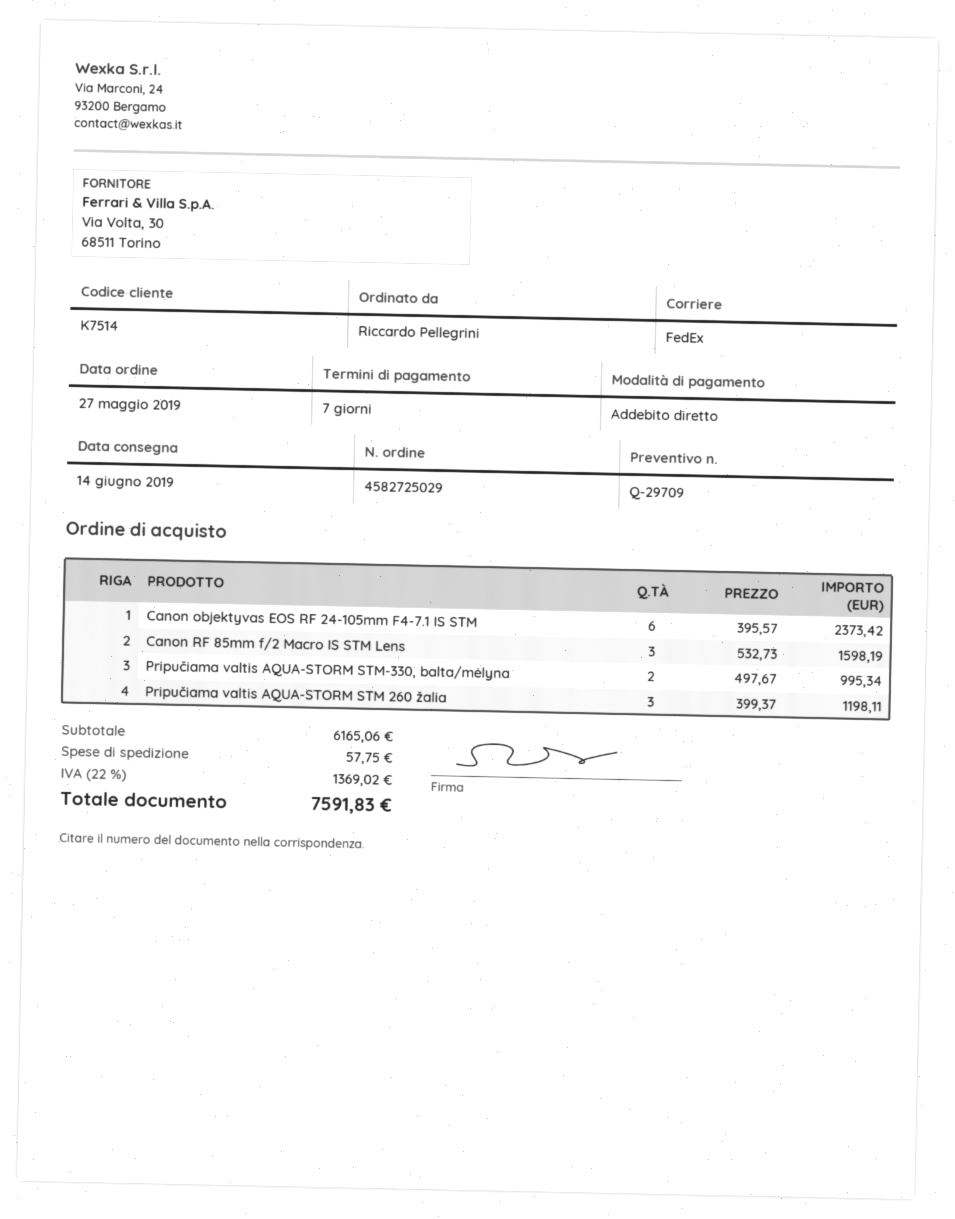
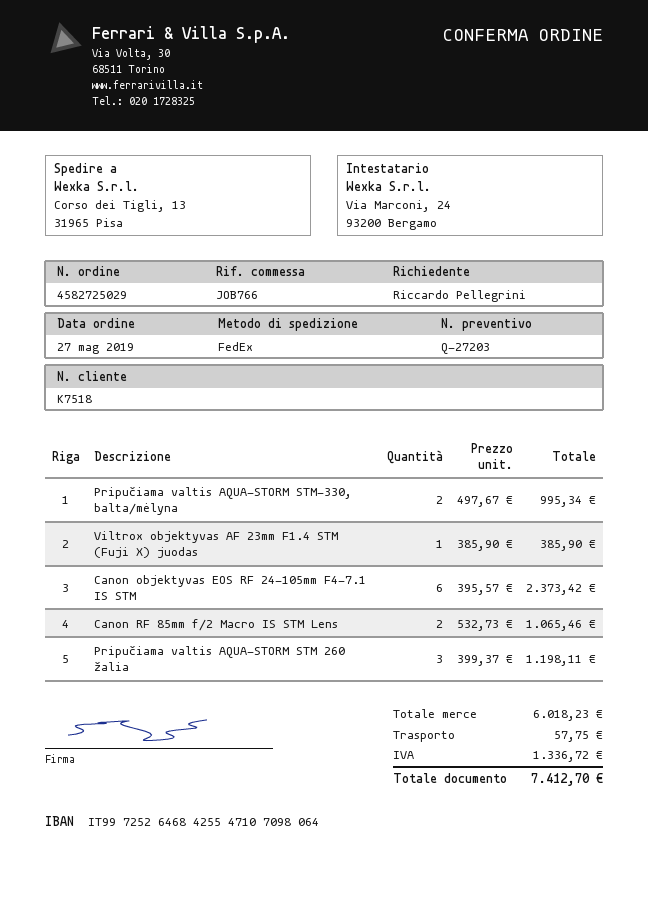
quote number: Q-29709 -> Q-27203
customer number: K7514 -> K7518
Canon RF 85mm f/2 Macro IS STM Lens: 3 x 532.73 = 1598.19 -> 2 x 532.73 = 1065.46
Viltrox objektyvas AF 23mm F1.4 STM (Fuji X) juodas: none -> 1 x 385.90 = 385.90
subtotal: 6165.06 -> 6018.23
tax: 1369.02 -> 1336.72
total: 7591.83 -> 7412.70

